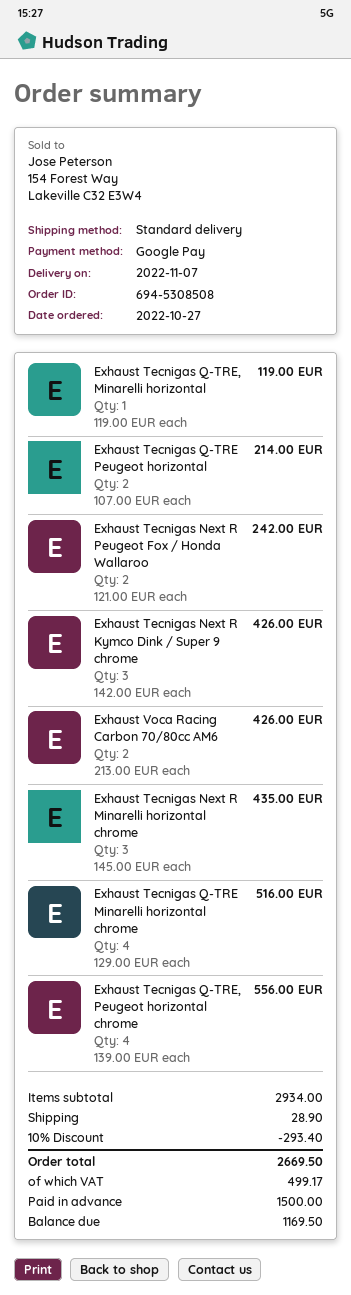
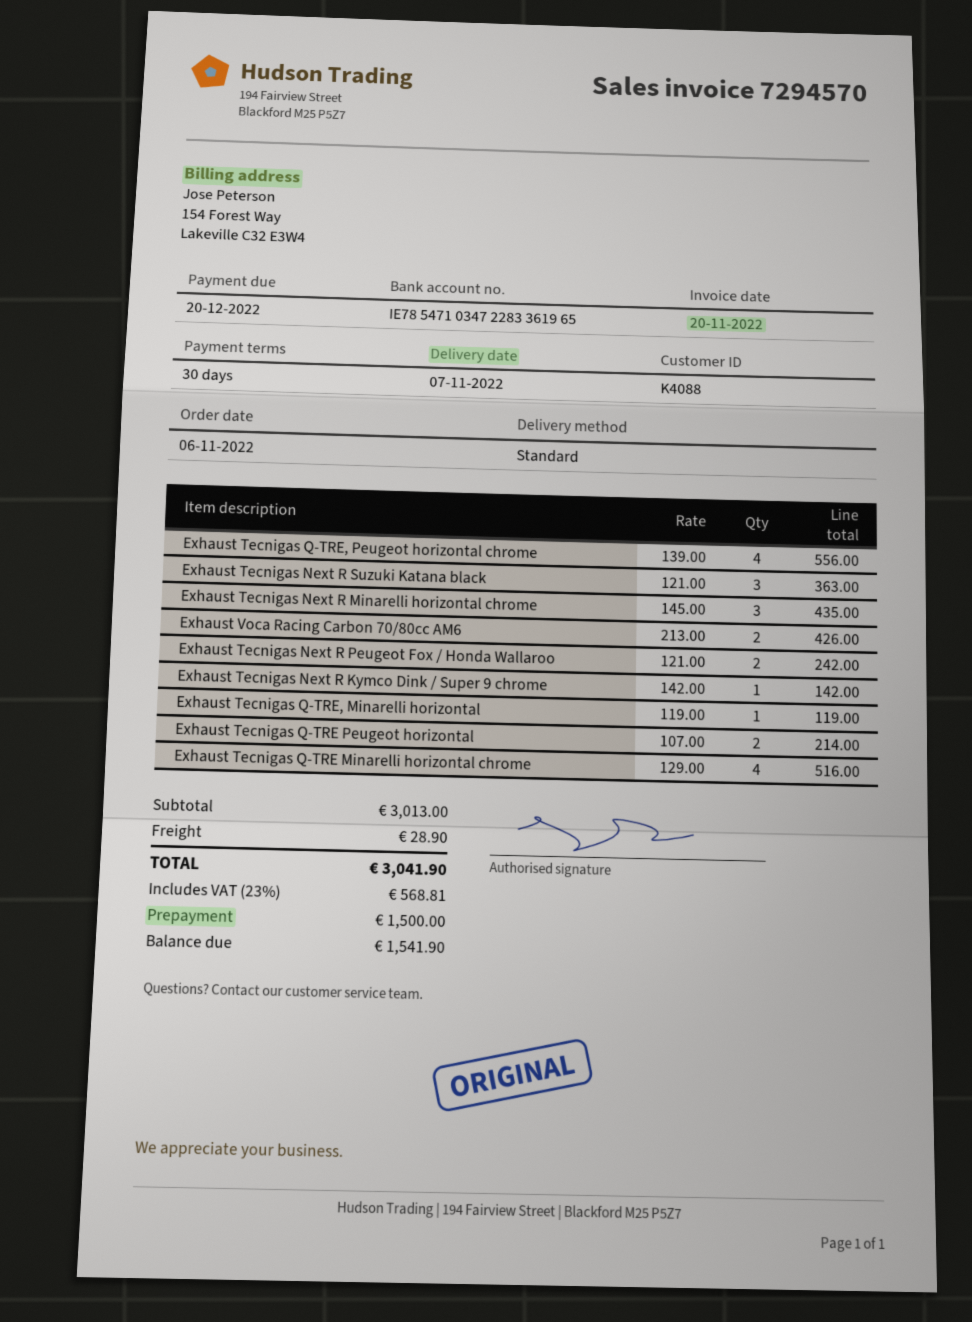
order date: 2022-10-27 -> 2022-11-06
Exhaust Tecnigas Next R Kymco Dink / Super 9 chrome: 3 x 142.00 = 426.00 -> 1 x 142.00 = 142.00
Exhaust Tecnigas Next R Suzuki Katana black: none -> 3 x 121.00 = 363.00
subtotal: 2934.00 -> 3013.00
discount: 10% = 293.40 -> none
tax: 499.17 -> 568.81
total: 2669.50 -> 3041.90
balance: 1169.50 -> 1541.90

